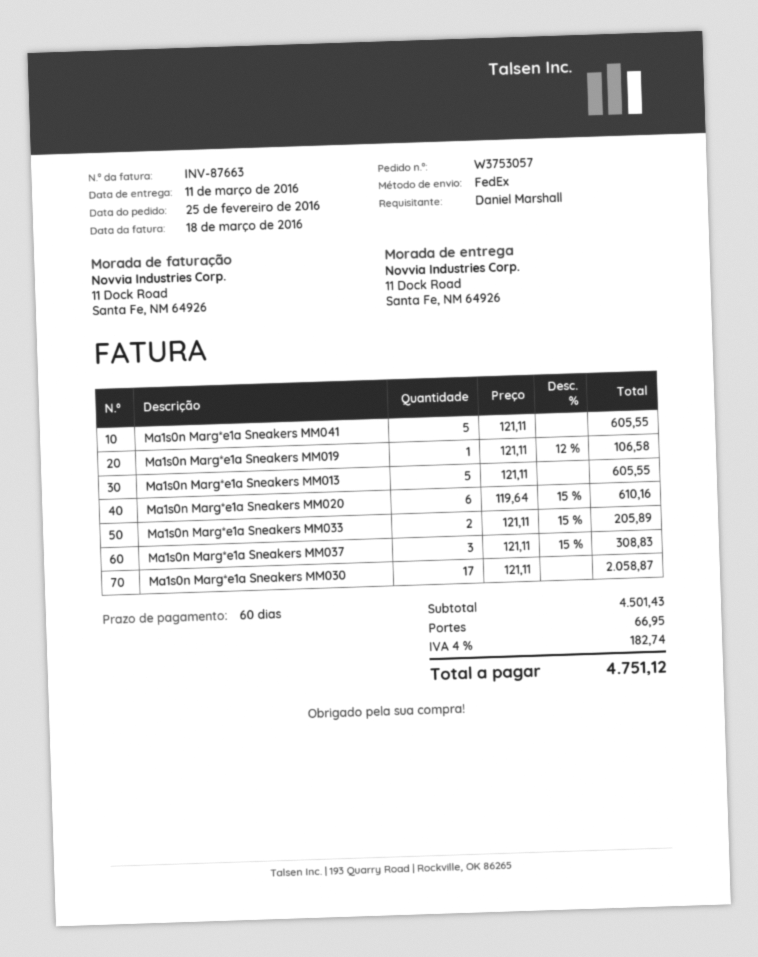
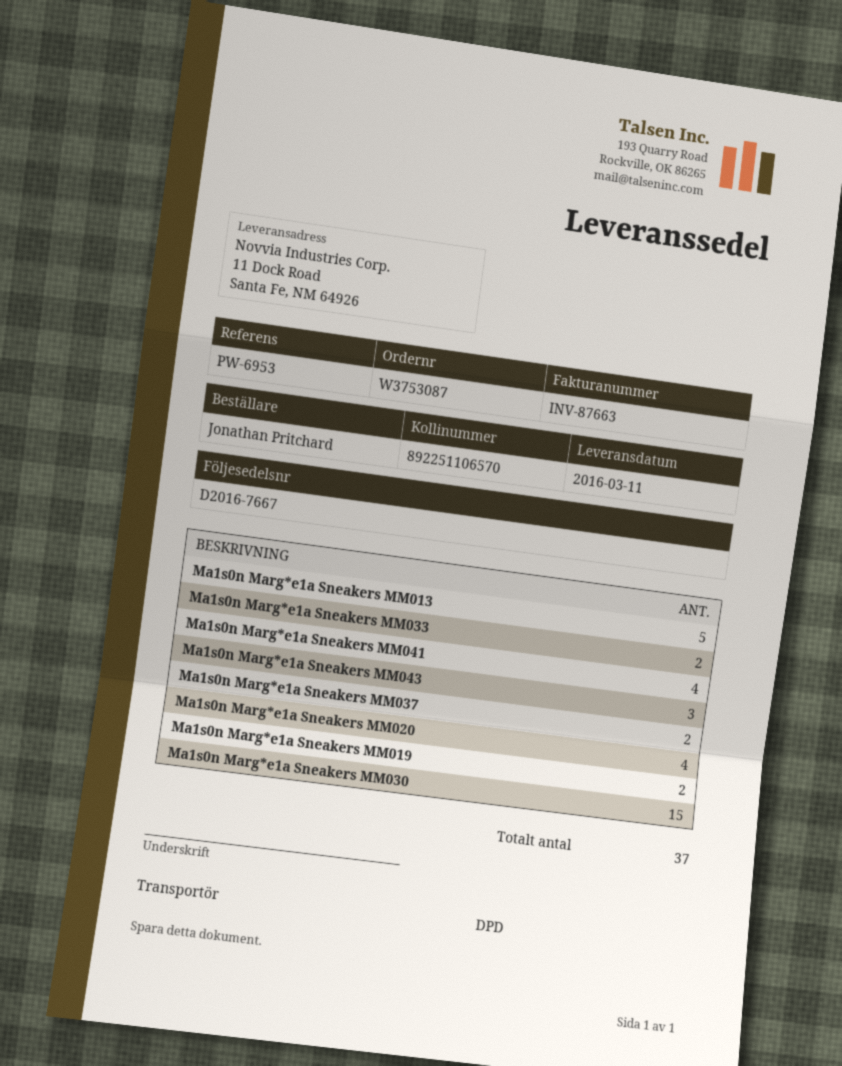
order number: W3753057 -> W3753087
ordered by: Daniel Marshall -> Jonathan Pritchard
shipping method: FedEx -> DPD
Ma1s0n Marg*e1a Sneakers MM041: 5 -> 4
Ma1s0n Marg*e1a Sneakers MM019: 1 -> 2
Ma1s0n Marg*e1a Sneakers MM020: 6 -> 4
Ma1s0n Marg*e1a Sneakers MM037: 3 -> 2
Ma1s0n Marg*e1a Sneakers MM030: 17 -> 15
Ma1s0n Marg*e1a Sneakers MM043: none -> 3

